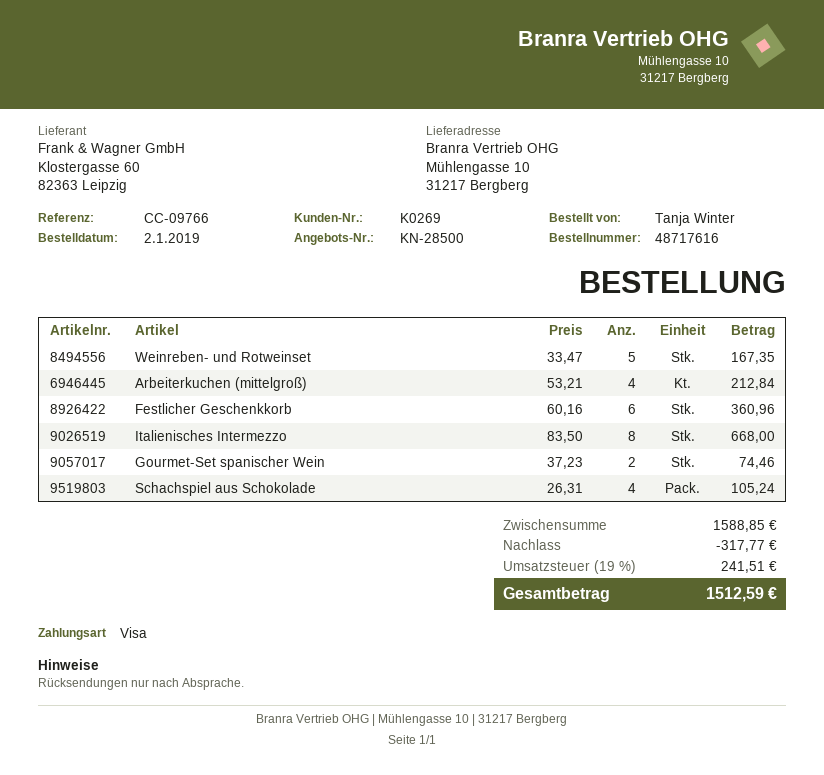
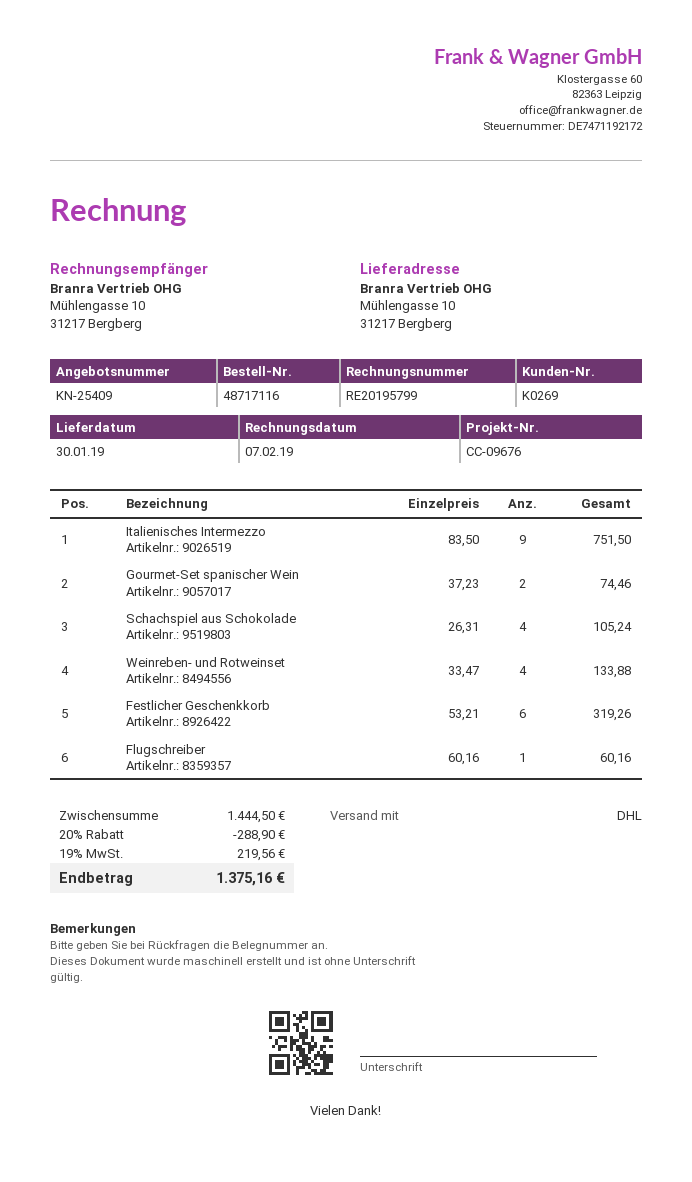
quote number: KN-28500 -> KN-25409
order number: 48717616 -> 48717116
reference: CC-09766 -> CC-09676
Weinreben- und Rotweinset: 5 x 33.47 = 167.35 -> 4 x 33.47 = 133.88
Arbeiterkuchen (mittelgroß): 4 x 53.21 = 212.84 -> none
Festlicher Geschenkkorb: 6 x 60.16 = 360.96 -> 6 x 53.21 = 319.26
Italienisches Intermezzo: 8 x 83.50 = 668.00 -> 9 x 83.50 = 751.50
Flugschreiber: none -> 1 x 60.16 = 60.16
subtotal: 1588.85 -> 1444.50
discount: 317.77 -> 288.90
tax: 19% = 241.51 -> 19% = 219.56
total: 1512.59 -> 1375.16

